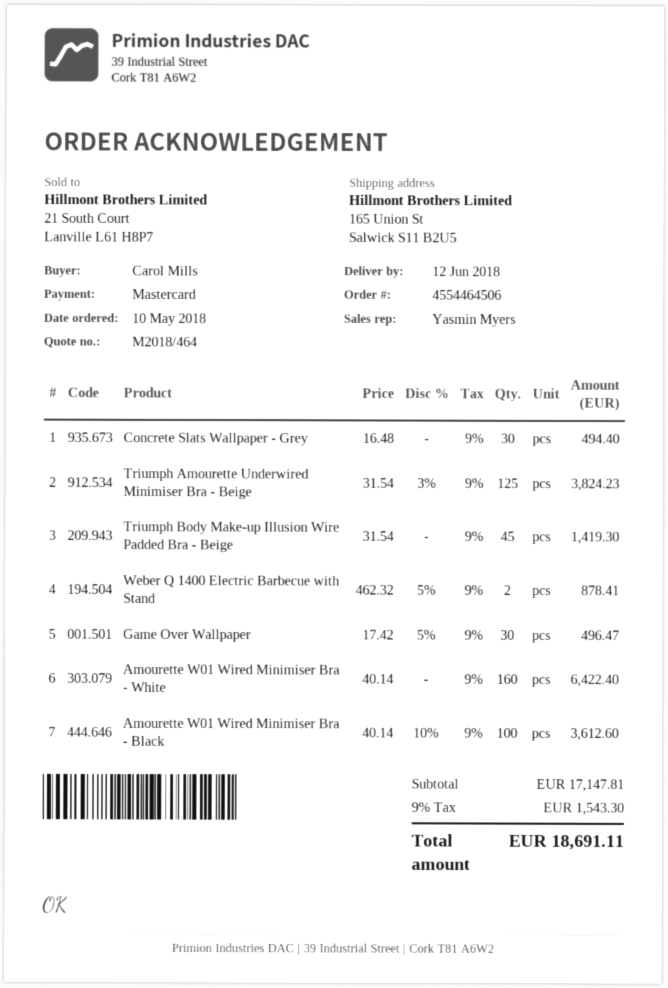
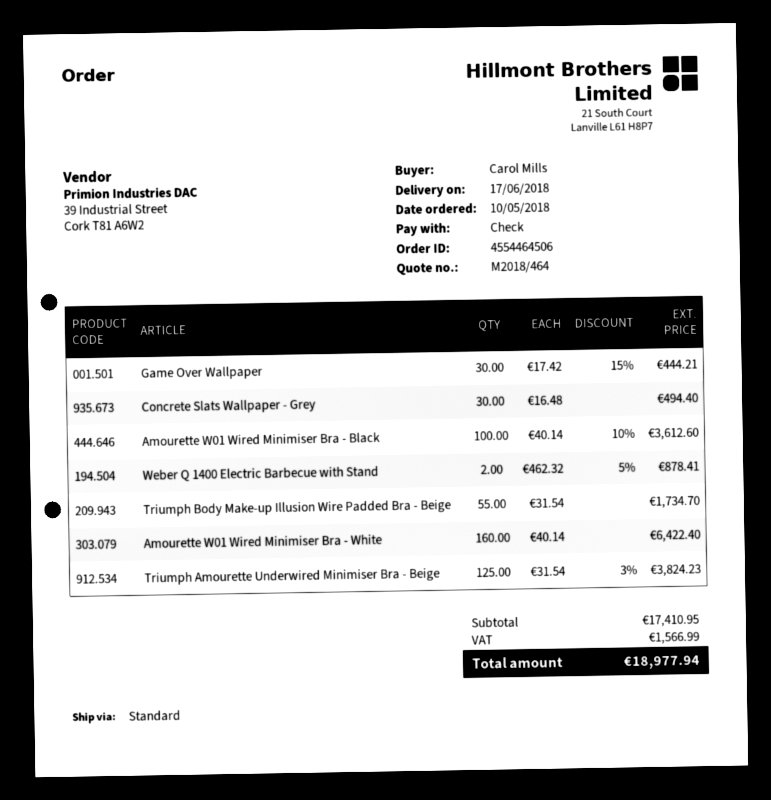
delivery date: 2018-06-12 -> 2018-06-17
payment method: Mastercard -> cheque
Triumph Body Make-up Illusion Wire Padded Bra - Beige: 45 x 31.54 = 1419.30 -> 55 x 31.54 = 1734.70
Game Over Wallpaper: 30 x 17.42 - 5% = 496.47 -> 30 x 17.42 - 15% = 444.21
subtotal: 17147.81 -> 17410.95
tax: 1543.30 -> 1566.99
total: 18691.11 -> 18977.94

